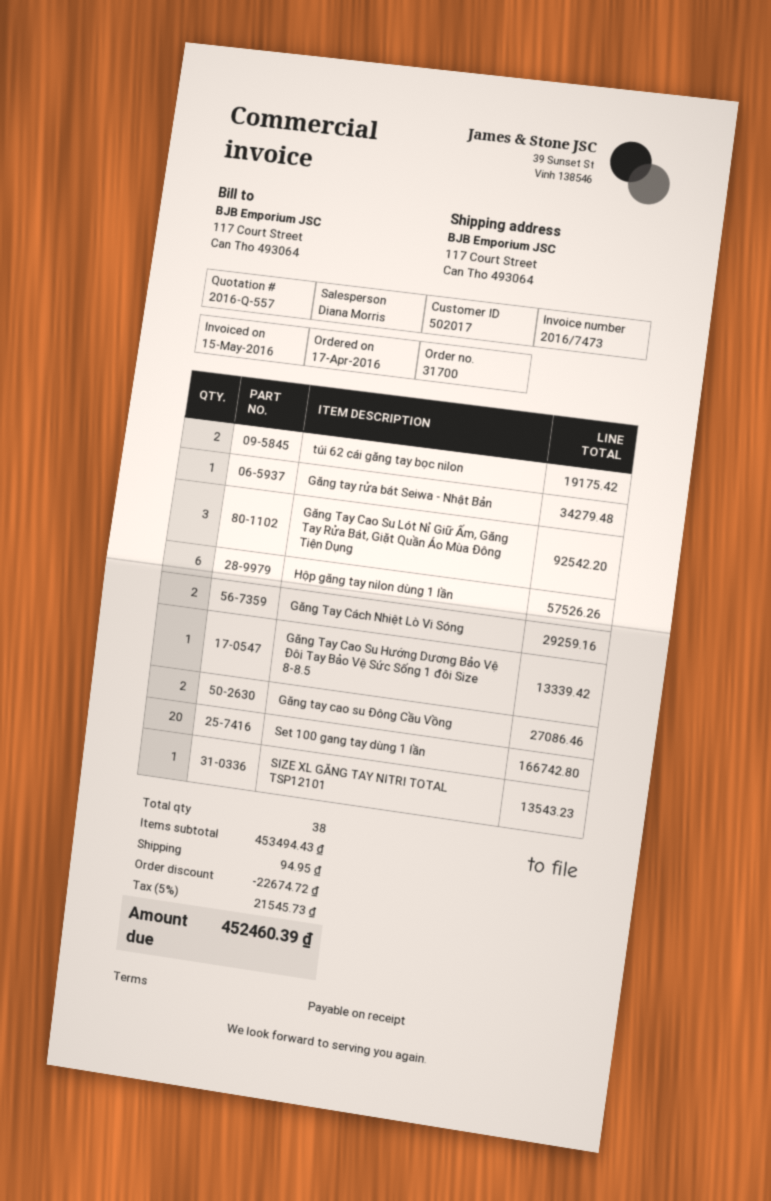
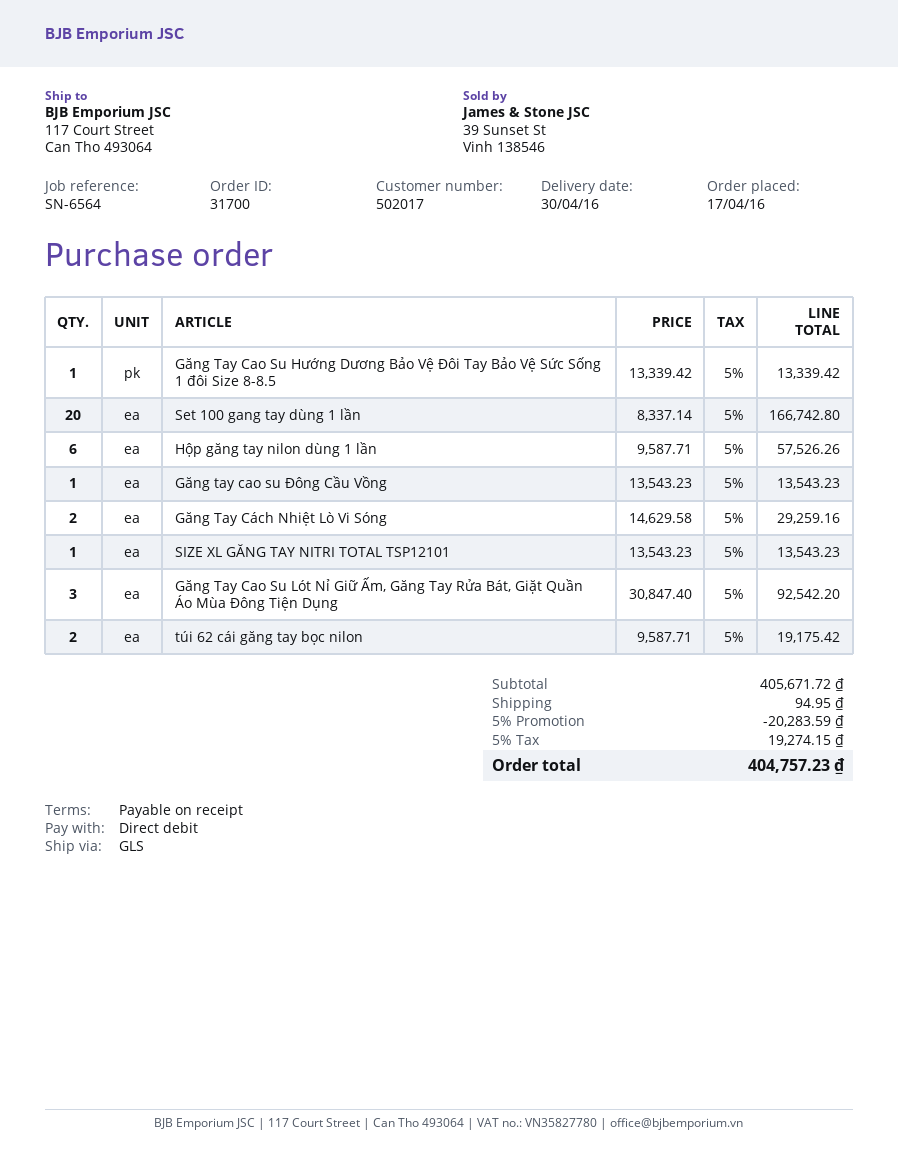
Găng tay rửa bát Seiwa - Nhật Bản: 1 for 34279.48 -> none
Găng tay cao su Đông Cầu Vồng: 2 for 27086.46 -> 1 for 13543.23
subtotal: 453494.43 -> 405671.72
discount: 22674.72 -> 20283.59
tax: 5% = 21545.73 -> 5% = 19274.15
total: 452460.39 -> 404757.23

